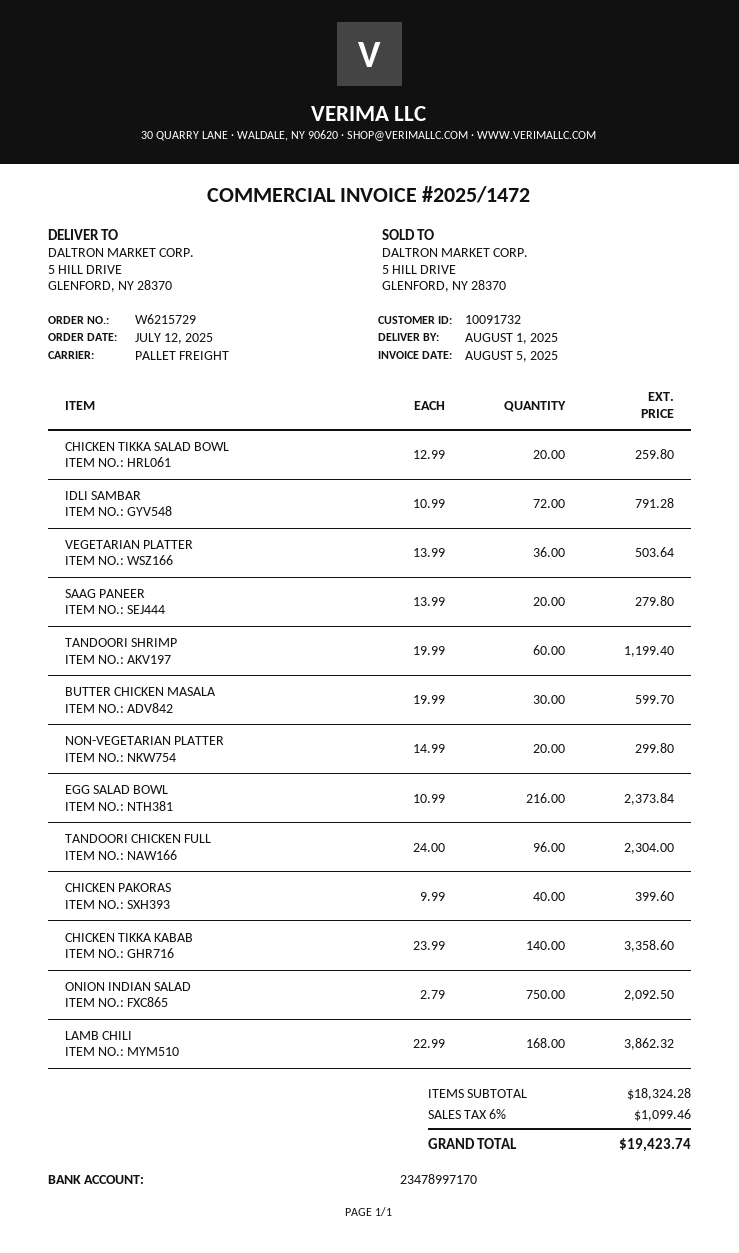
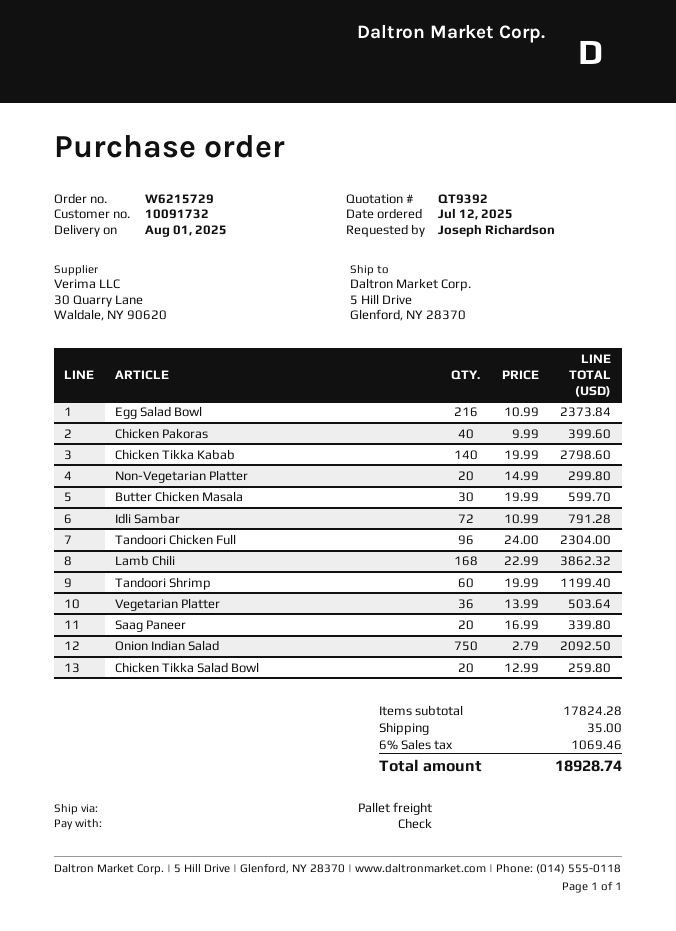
SAAG PANEER: 20 x 13.99 = 279.80 -> 20 x 16.99 = 339.80
CHICKEN TIKKA KABAB: 140 x 23.99 = 3358.60 -> 140 x 19.99 = 2798.60
subtotal: 18324.28 -> 17824.28
shipping: none -> 35.00
tax: 6% = 1099.46 -> 6% = 1069.46
total: 19423.74 -> 18928.74

